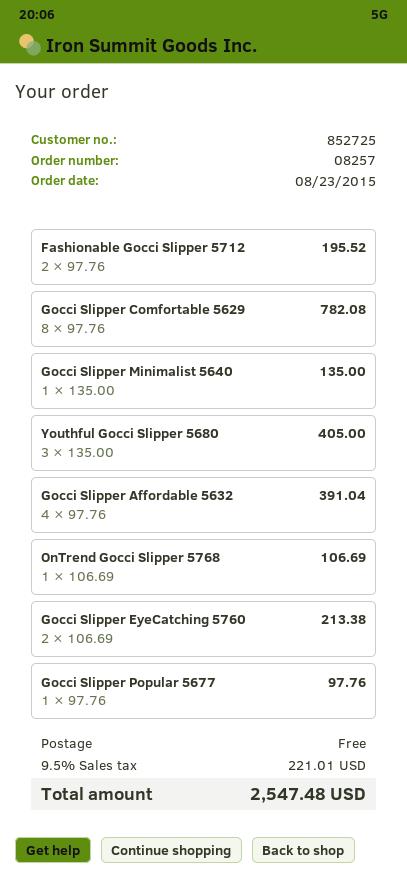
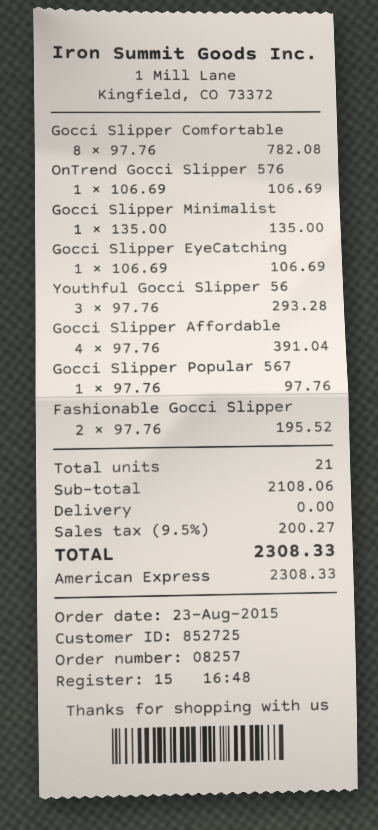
Youthful Gocci Slipper 5680: 3 x 135.00 = 405.00 -> 3 x 97.76 = 293.28
Gocci Slipper EyeCatching 5760: 2 x 106.69 = 213.38 -> 1 x 106.69 = 106.69
tax: 9.5% = 221.01 -> 9.5% = 200.27
total: 2547.48 -> 2308.33

